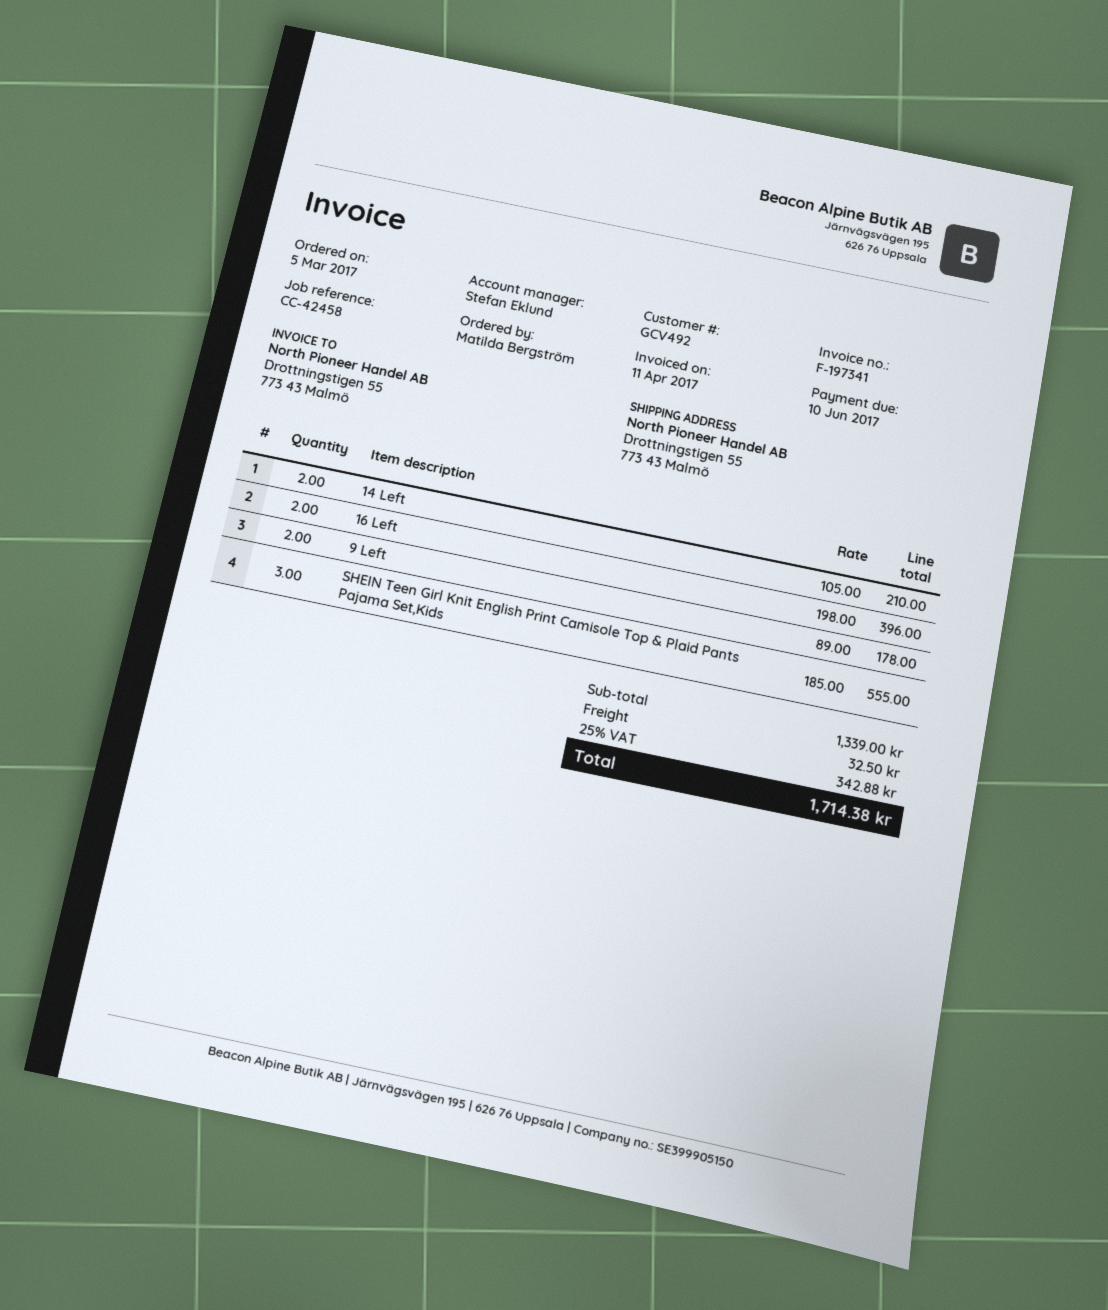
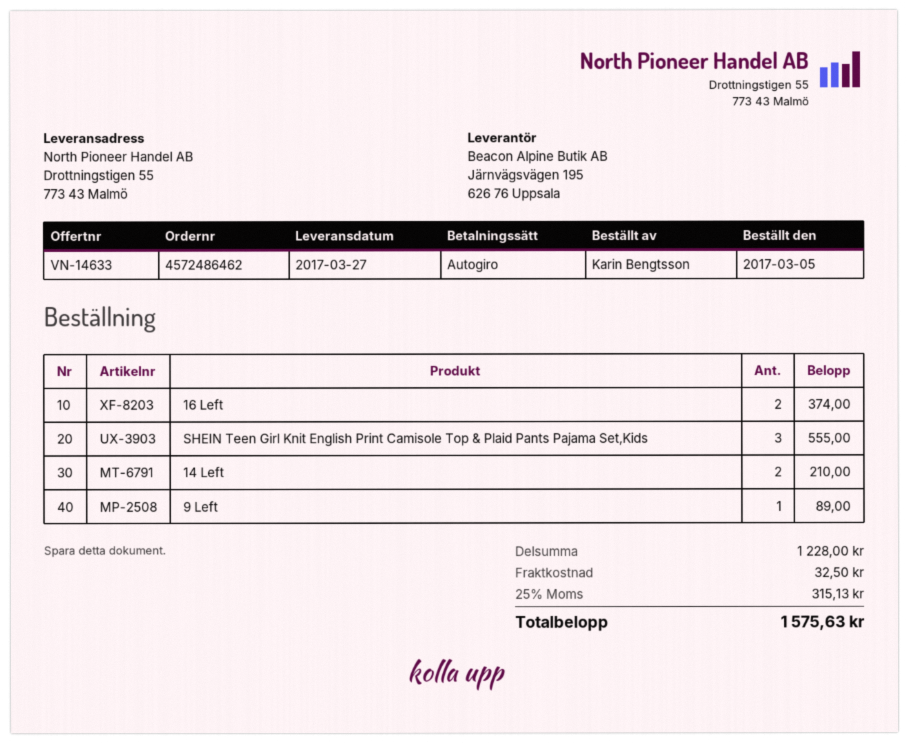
ordered by: Matilda Bergström -> Karin Bengtsson
16 Left: 2 for 396.00 -> 2 for 374.00
9 Left: 2 for 178.00 -> 1 for 89.00
subtotal: 1339.00 -> 1228.00
tax: 25% = 342.88 -> 25% = 315.13
total: 1714.38 -> 1575.63

